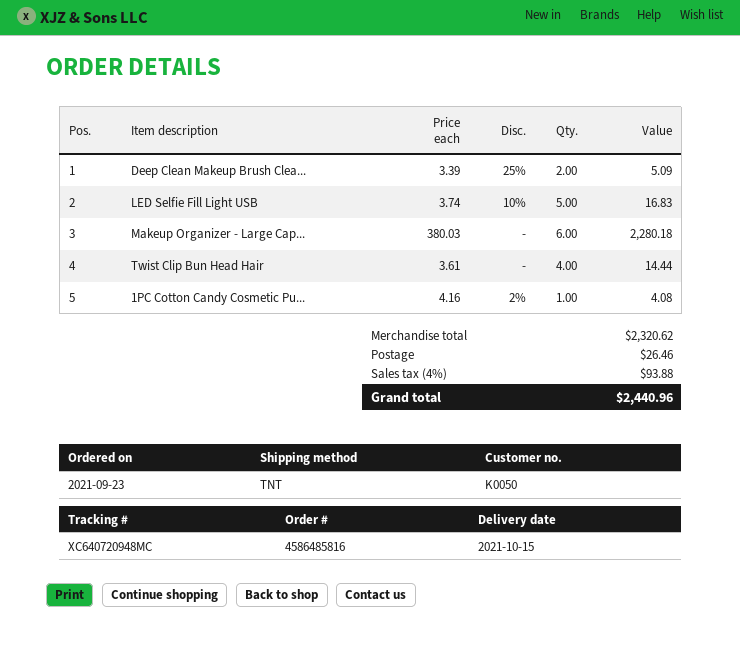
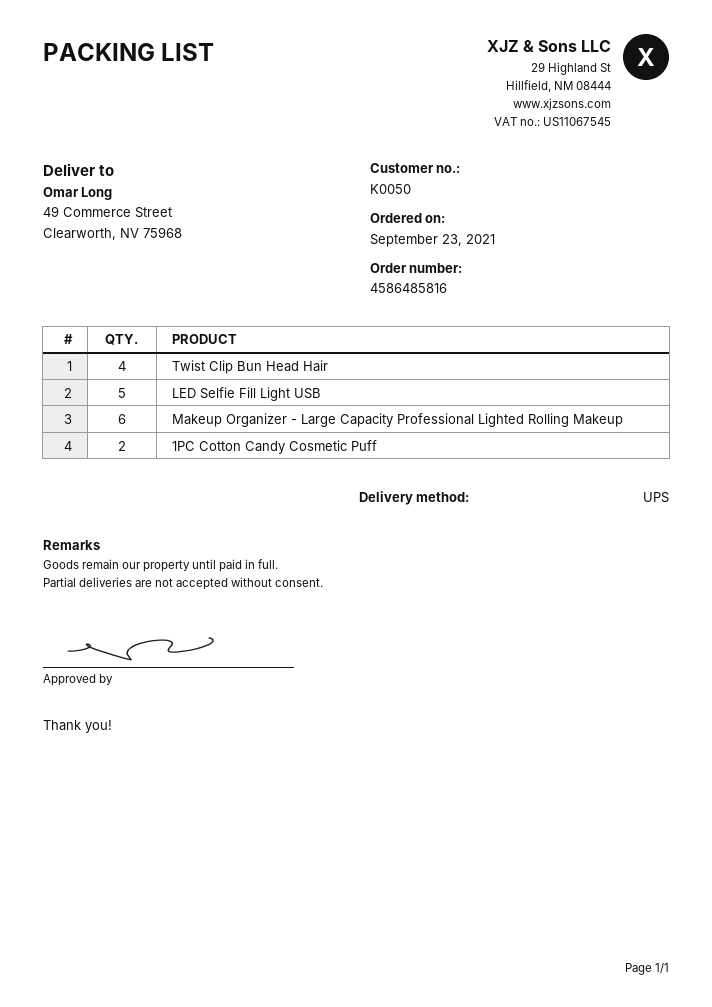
shipping method: TNT -> UPS
Deep Clean Makeup Brush Clea...: 2 -> none
1PC Cotton Candy Cosmetic Pu...: 1 -> 2

